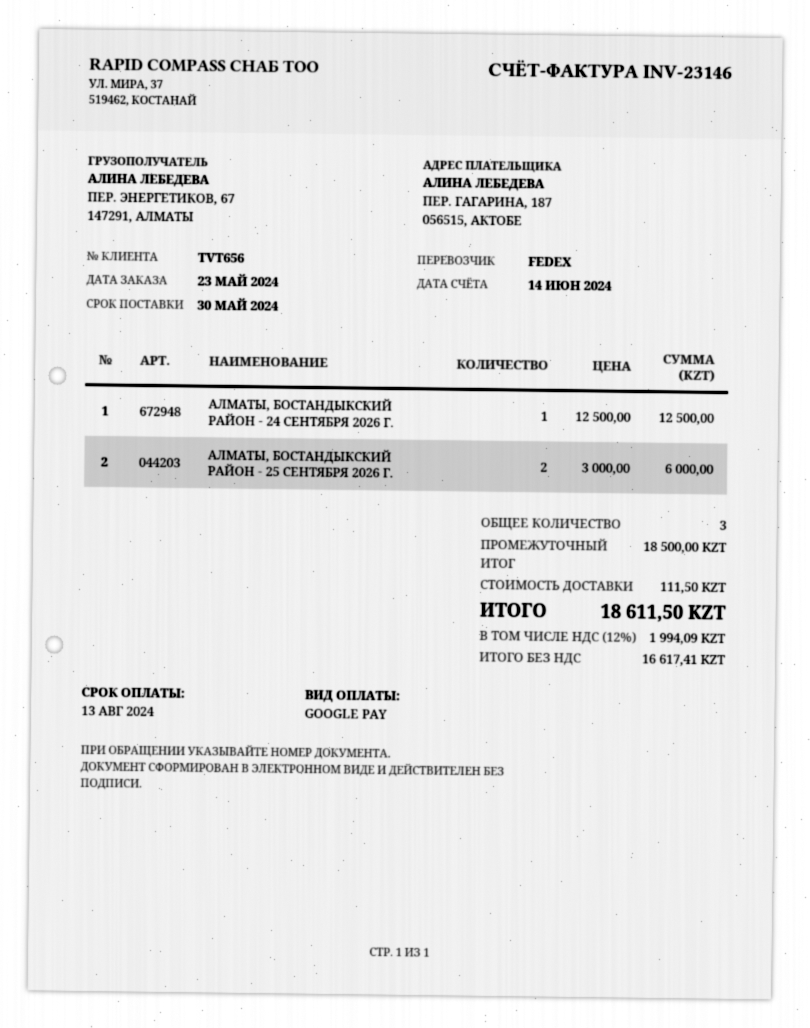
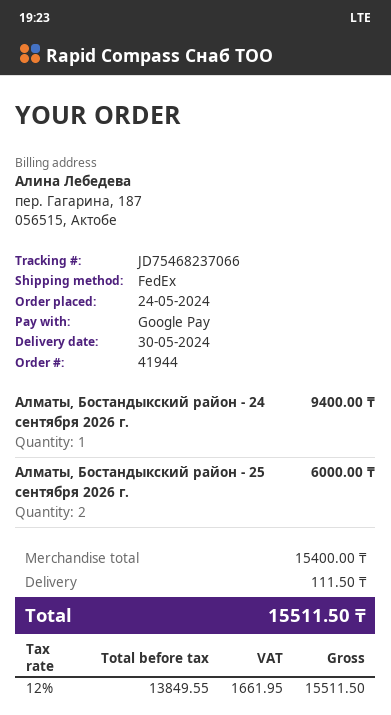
order date: 2024-05-23 -> 2024-05-24
АЛМАТЫ, БОСТАНДЫКСКИЙ РАЙОН - 24 СЕНТЯБРЯ 2026 Г.: 1 for 12500.00 -> 1 for 9400.00
subtotal: 18500.00 -> 15400.00
net: 16617.41 -> 13849.55
tax: 12% = 1994.09 -> 12% = 1661.95
total: 18611.50 -> 15511.50

